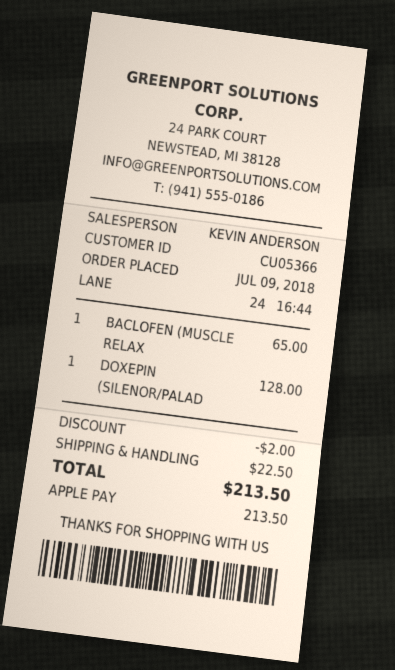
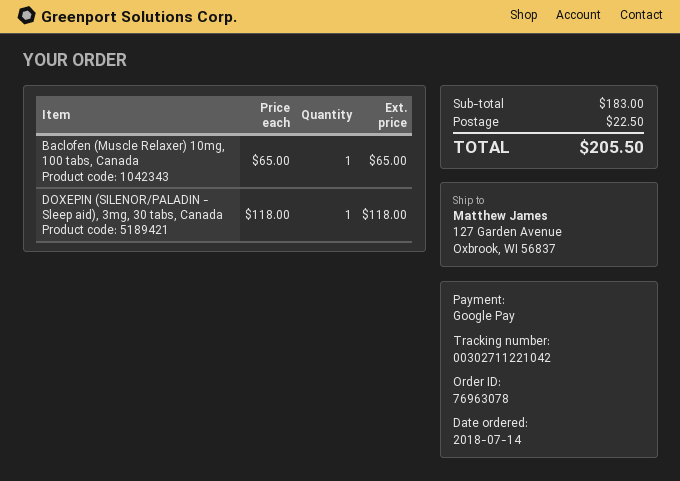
order date: 2018-07-09 -> 2018-07-14
payment method: Apple Pay -> Google Pay
DOXEPIN (SILENOR/PALAD: 1 x 128.00 = 128.00 -> 1 x 118.00 = 118.00
discount: 2.00 -> none
total: 213.50 -> 205.50

